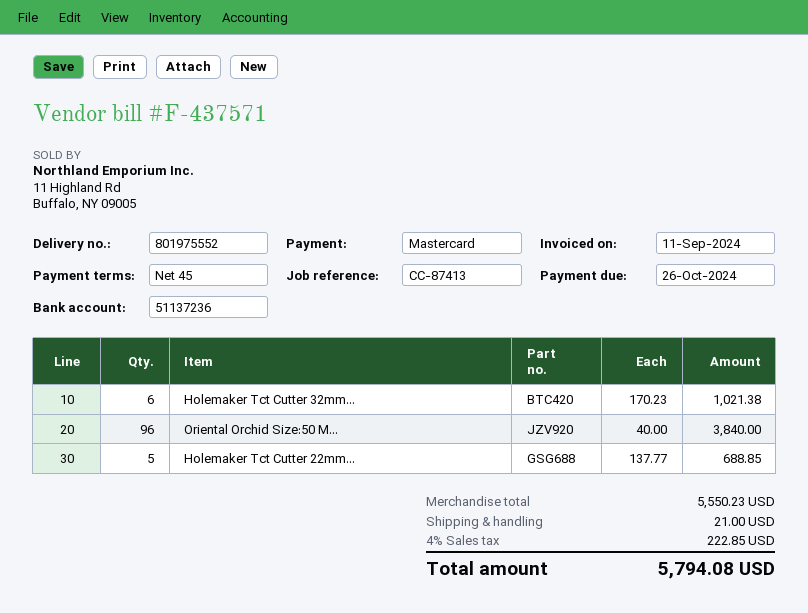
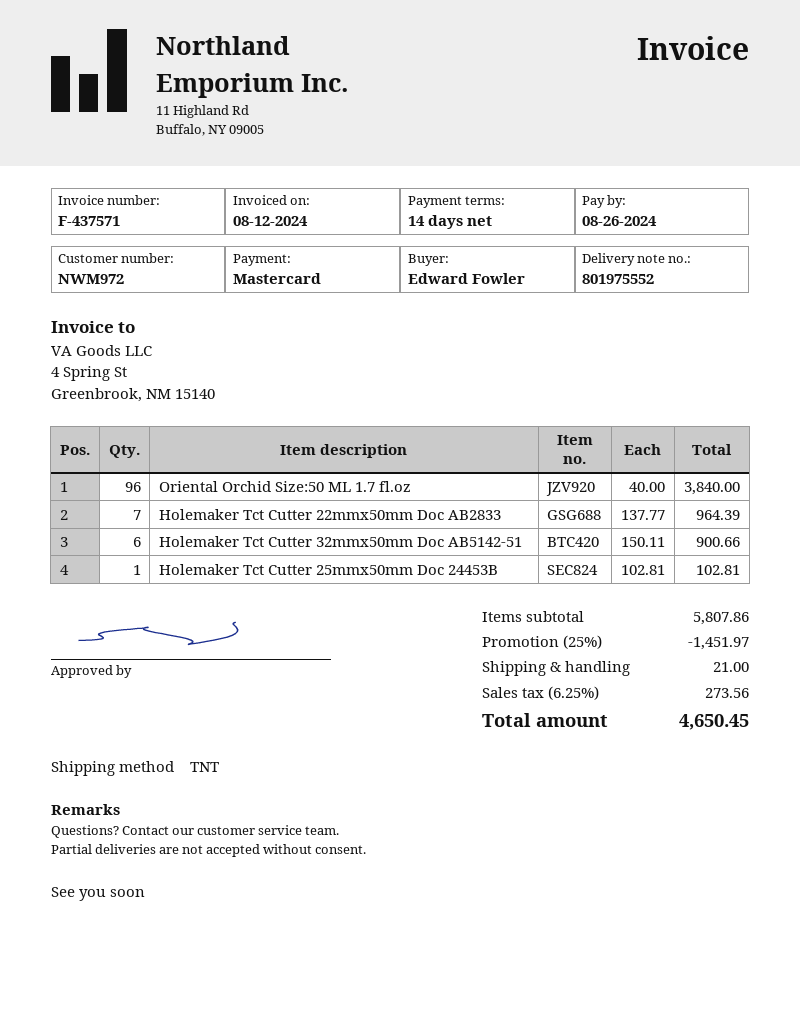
invoice date: 2024-09-11 -> 2024-08-12
payment terms: 45 days -> 14 days
due date: 2024-10-26 -> 2024-08-26
Holemaker Tct Cutter 32mm...: 6 x 170.23 = 1021.38 -> 6 x 150.11 = 900.66
Holemaker Tct Cutter 22mm...: 5 x 137.77 = 688.85 -> 7 x 137.77 = 964.39
Holemaker Tct Cutter 25mmx50mm Doc 24453B: none -> 1 x 102.81 = 102.81
subtotal: 5550.23 -> 5807.86
discount: none -> 25% = 1451.97
tax: 4% = 222.85 -> 6.25% = 273.56
total: 5794.08 -> 4650.45

